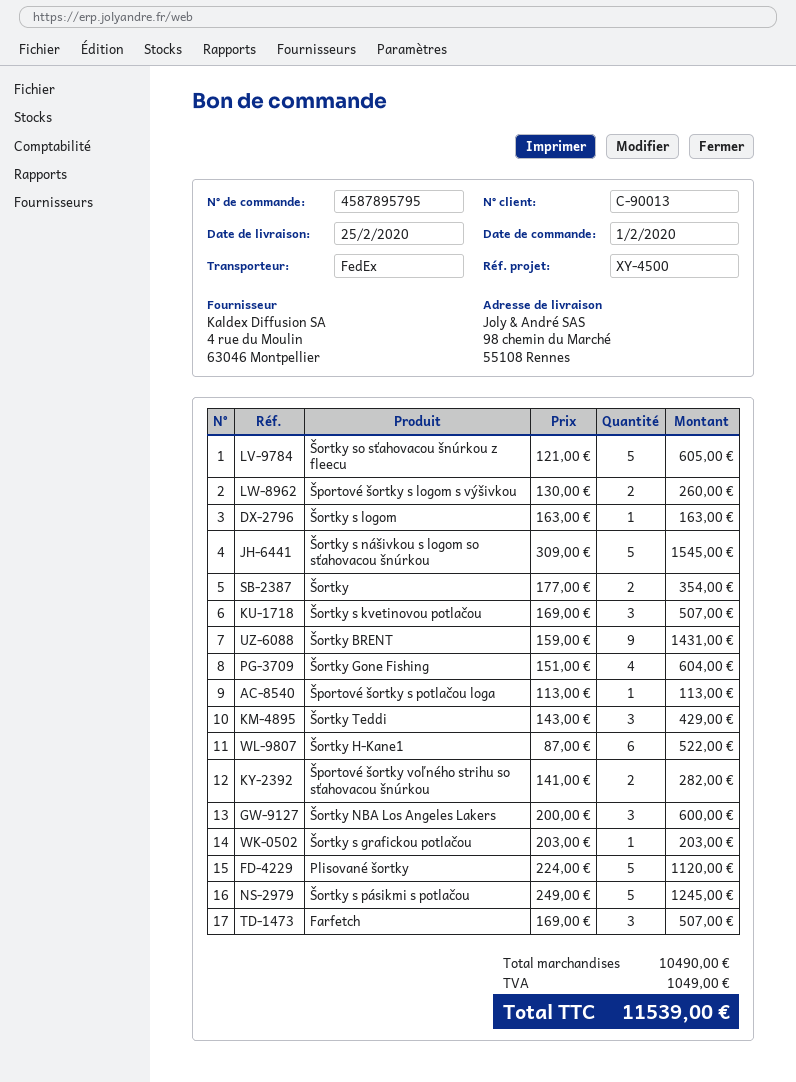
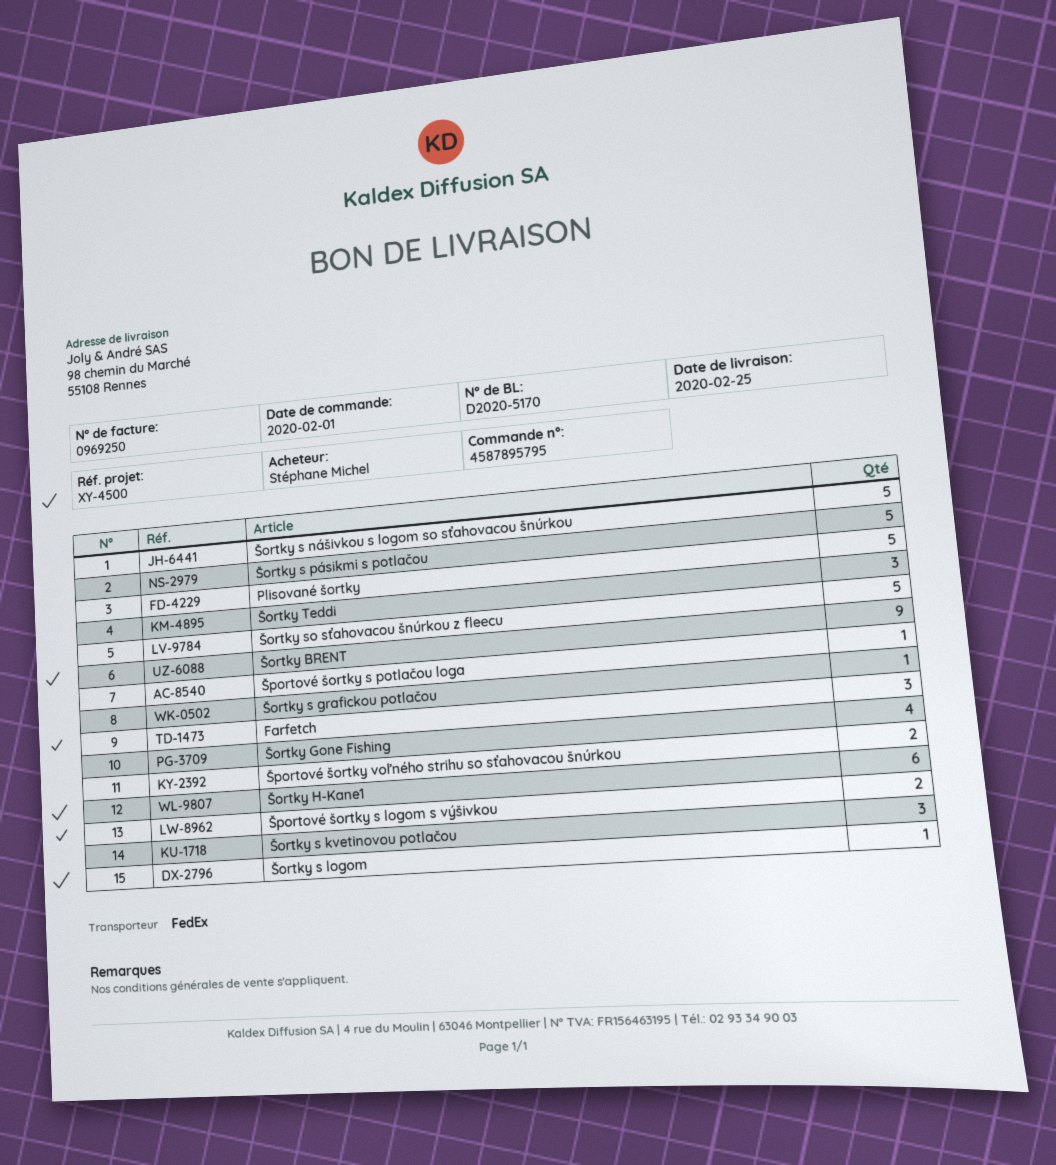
Šortky: 2 -> none
Šortky NBA Los Angeles Lakers: 3 -> none

